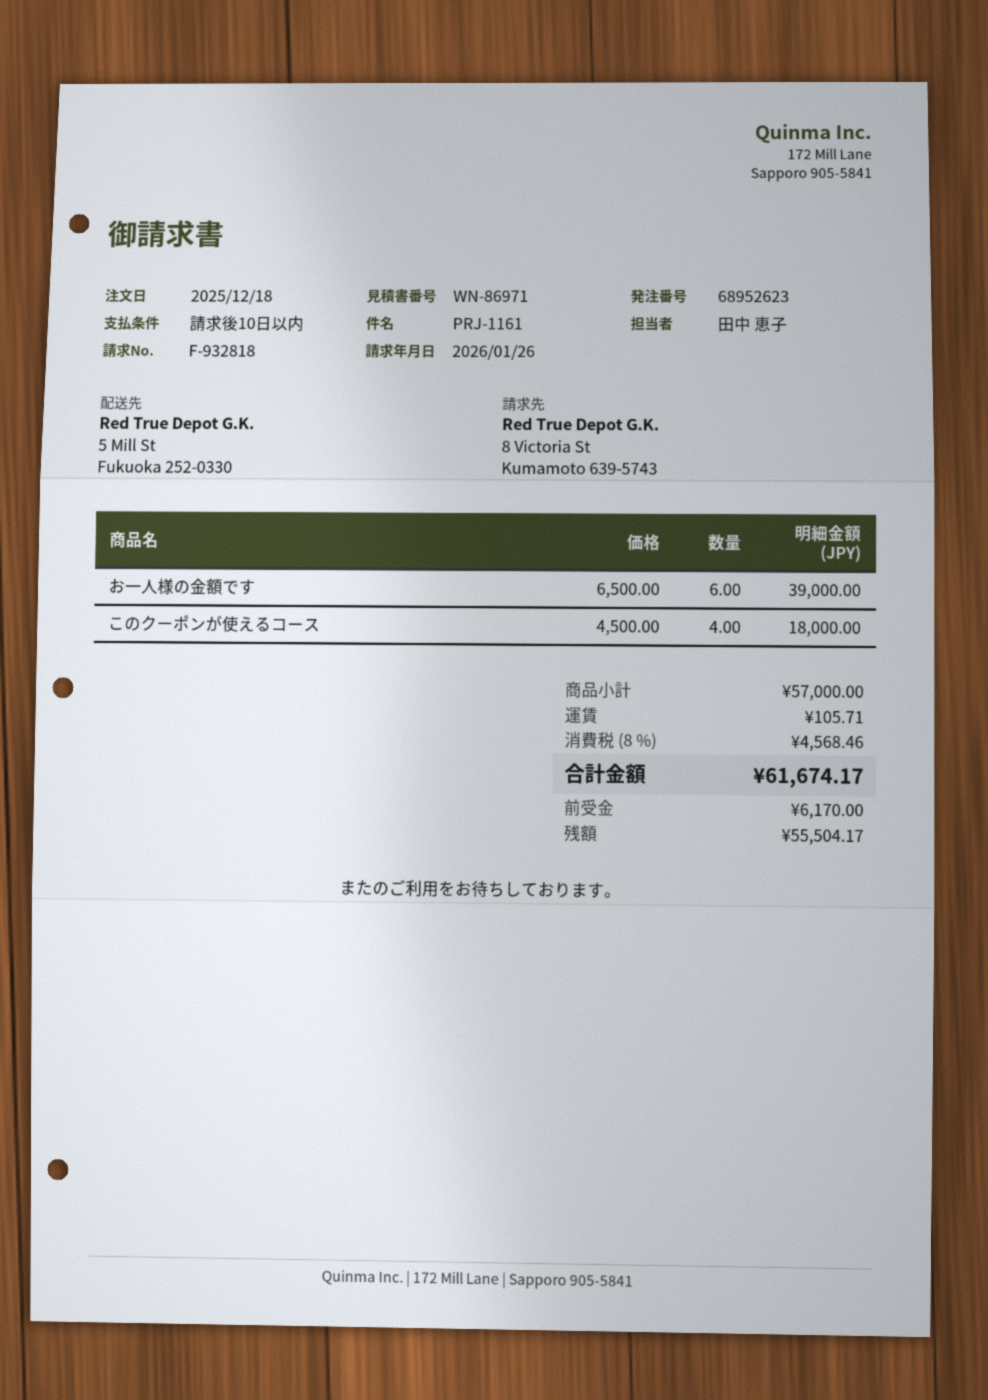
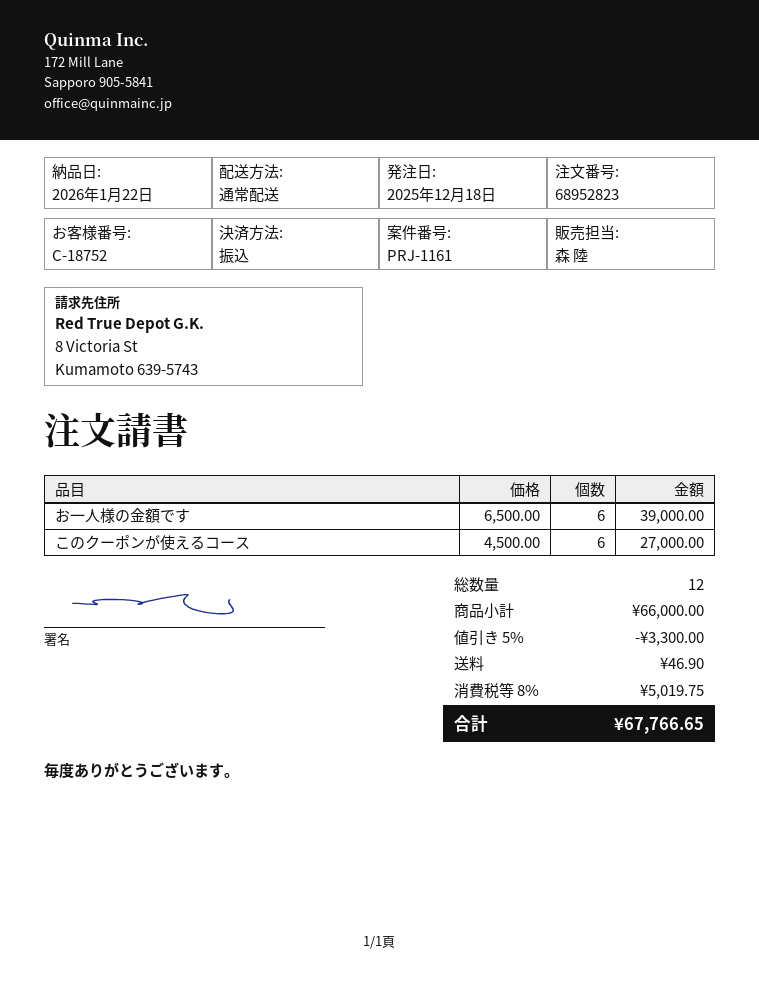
order number: 68952623 -> 68952823
sales rep: 田中 恵子 -> 森 陸
このクーポンが使えるコース: 4 x 4500.00 = 18000.00 -> 6 x 4500.00 = 27000.00
subtotal: 57000.00 -> 66000.00
discount: none -> 5% = 3300.00
shipping: 105.71 -> 46.90
tax: 8% = 4568.46 -> 8% = 5019.75
total: 61674.17 -> 67766.65

